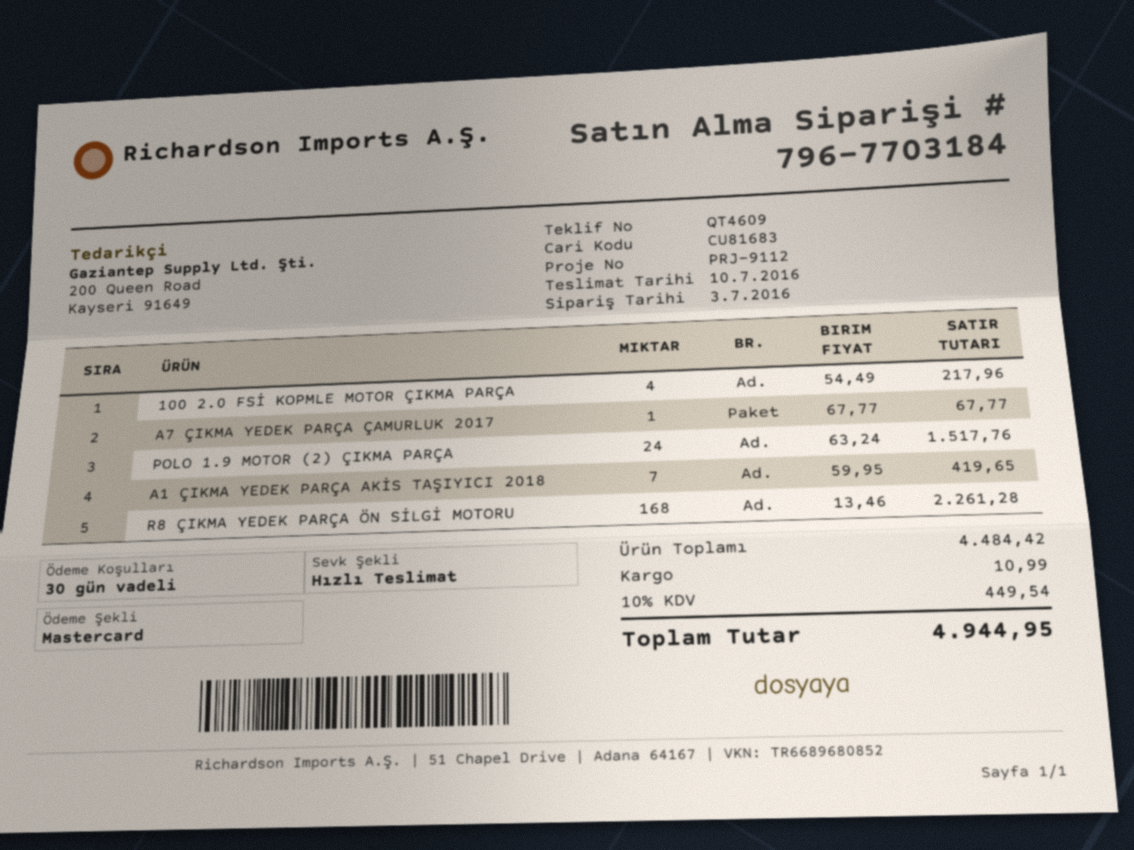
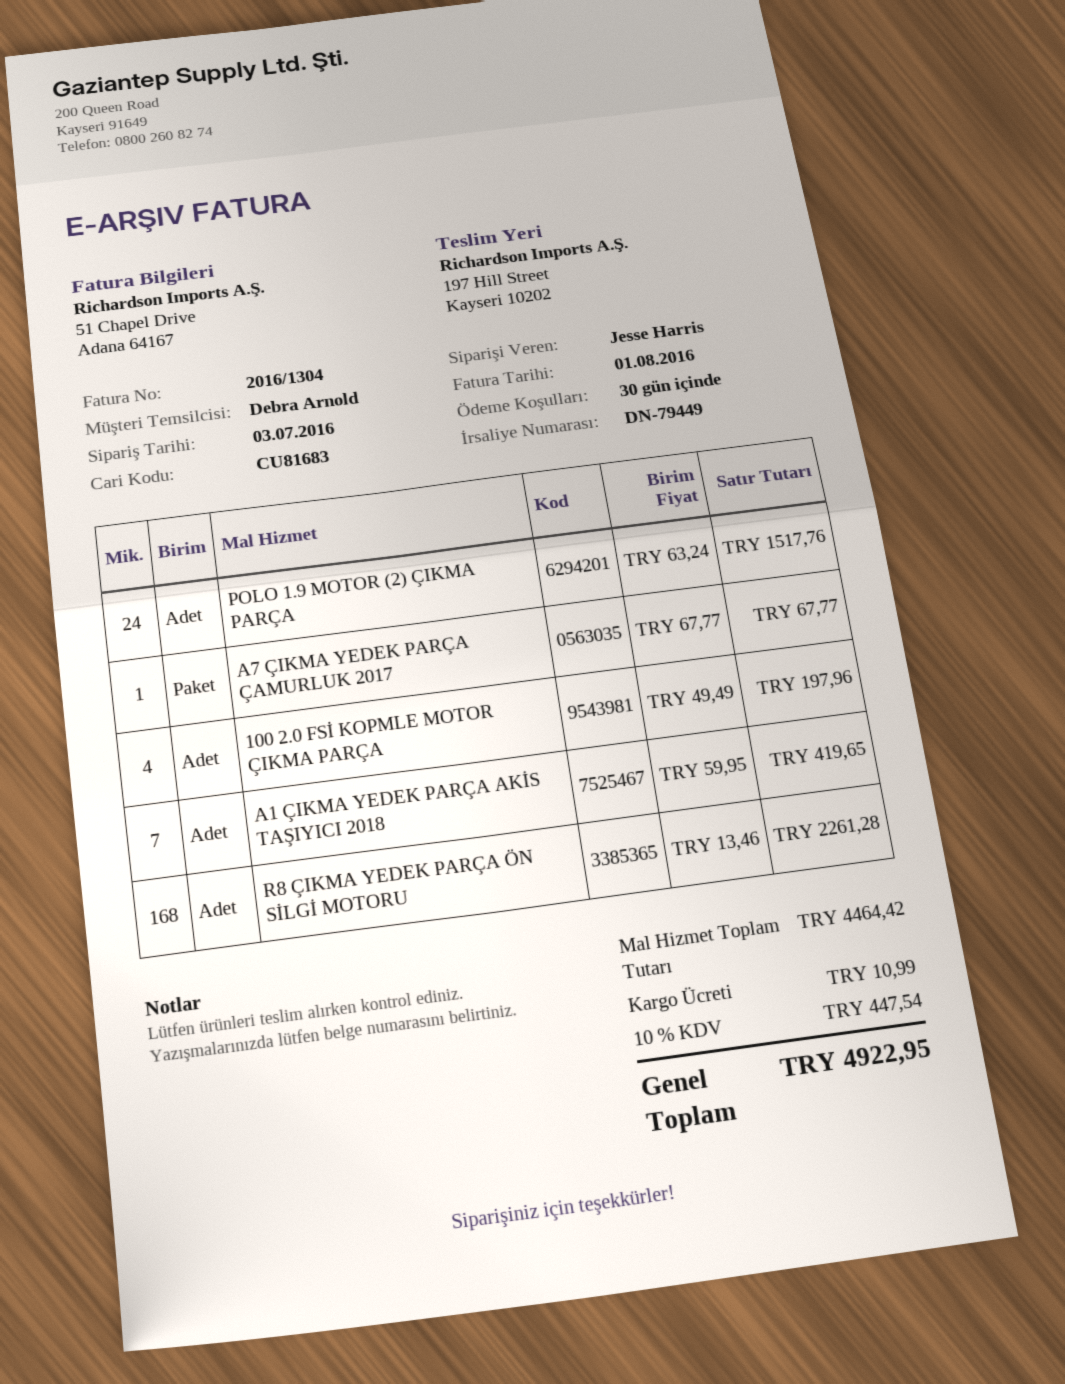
100 2.0 FSİ KOPMLE MOTOR ÇIKMA PARÇA: 4 x 54.49 = 217.96 -> 4 x 49.49 = 197.96
subtotal: 4484.42 -> 4464.42
tax: 10% = 449.54 -> 10% = 447.54
total: 4944.95 -> 4922.95

